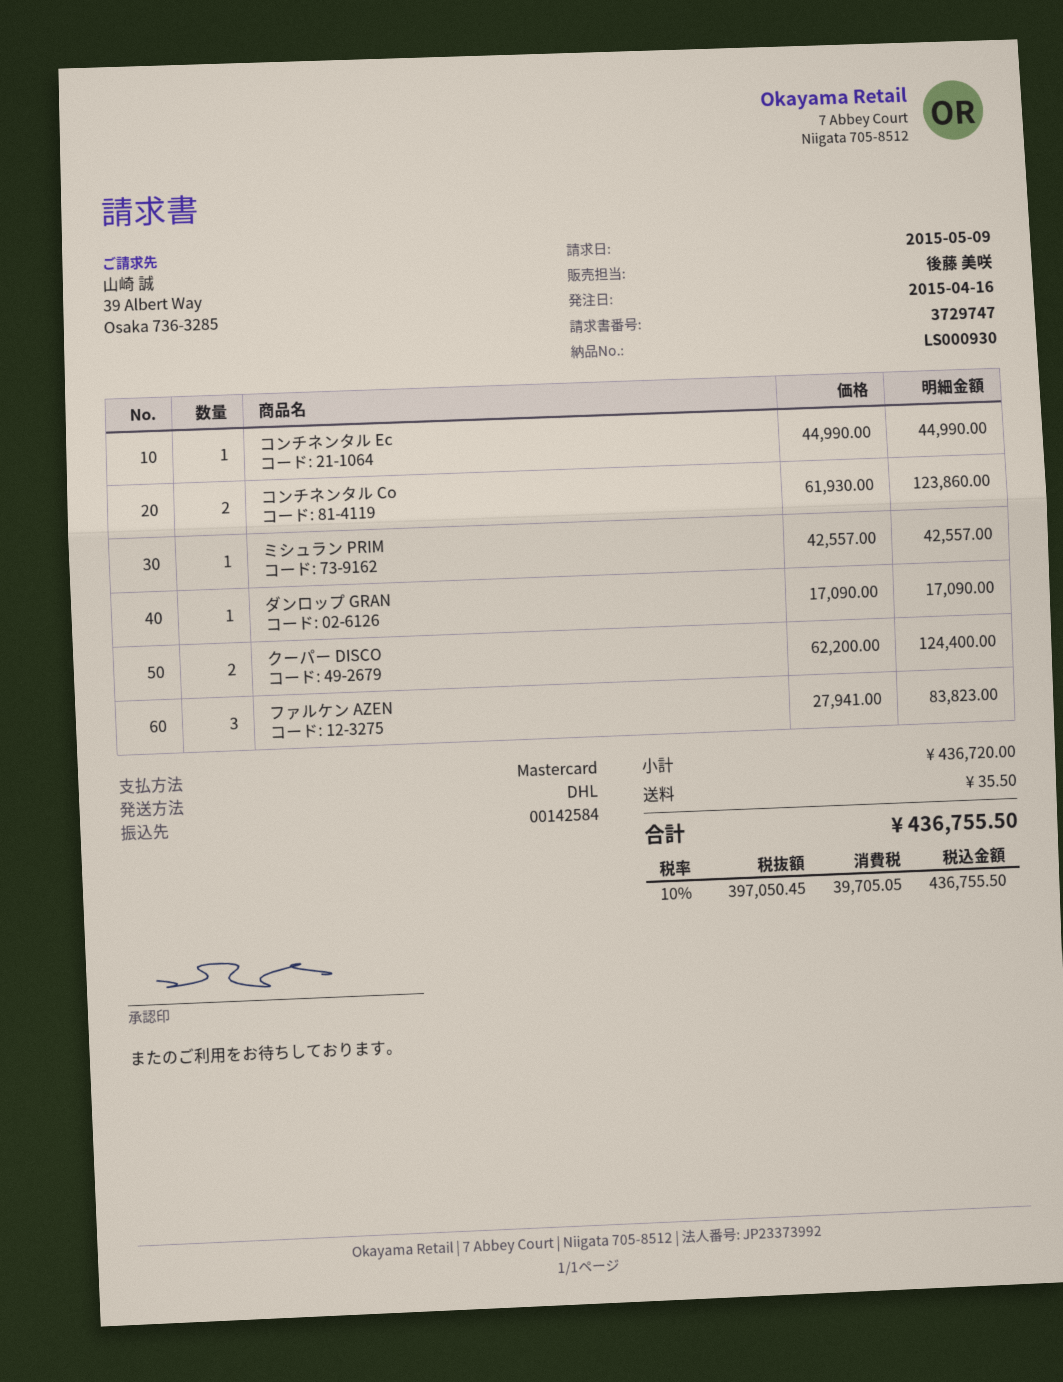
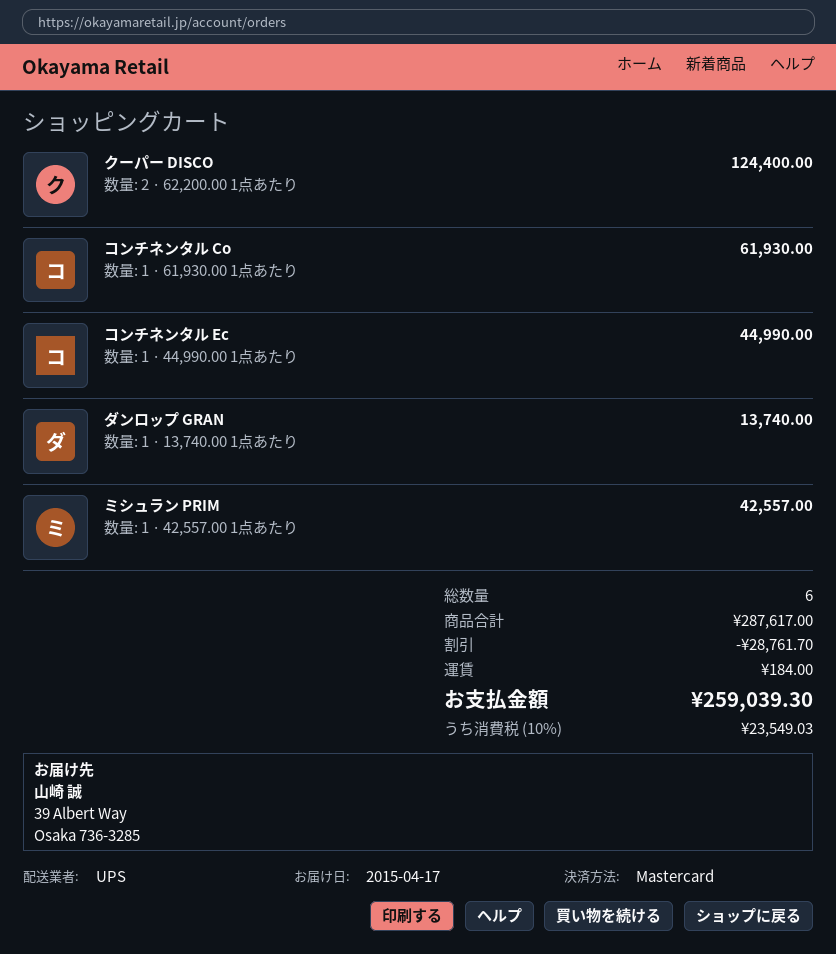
shipping method: DHL -> UPS
コンチネンタル Co: 2 x 61930.00 = 123860.00 -> 1 x 61930.00 = 61930.00
ダンロップ GRAN: 1 x 17090.00 = 17090.00 -> 1 x 13740.00 = 13740.00
ファルケン AZEN: 3 x 27941.00 = 83823.00 -> none
subtotal: 436720.00 -> 287617.00
discount: none -> 28761.70
shipping: 35.50 -> 184.00
tax: 10% = 39705.05 -> 10% = 23549.03
total: 436755.50 -> 259039.30

